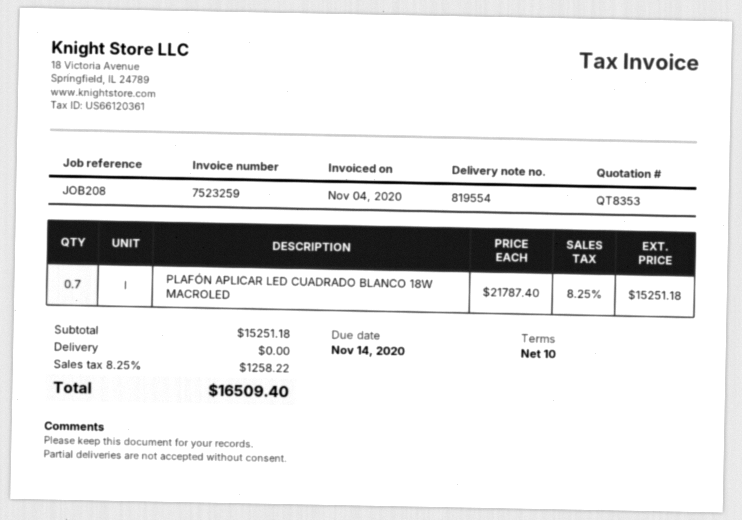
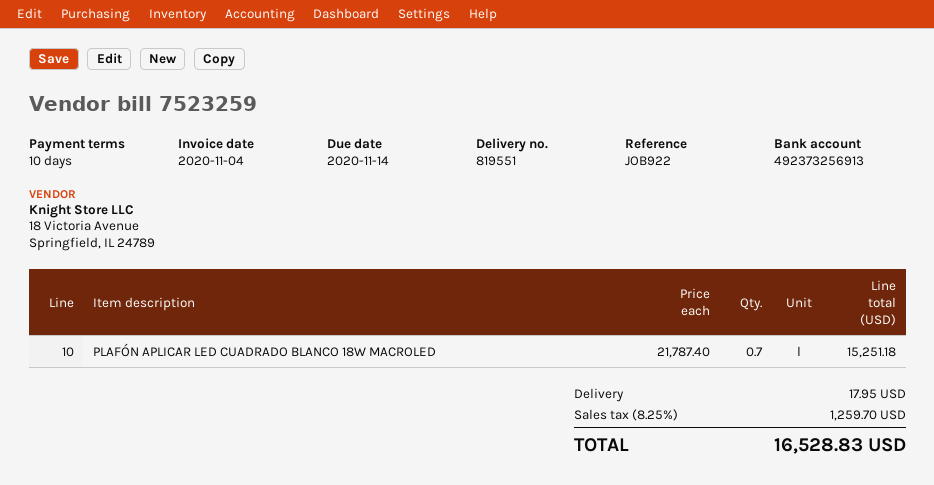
delivery note number: 819554 -> 819551
reference: JOB208 -> JOB922
shipping: 0.00 -> 17.95
tax: 8.25% = 1258.22 -> 8.25% = 1259.70
total: 16509.40 -> 16528.83

